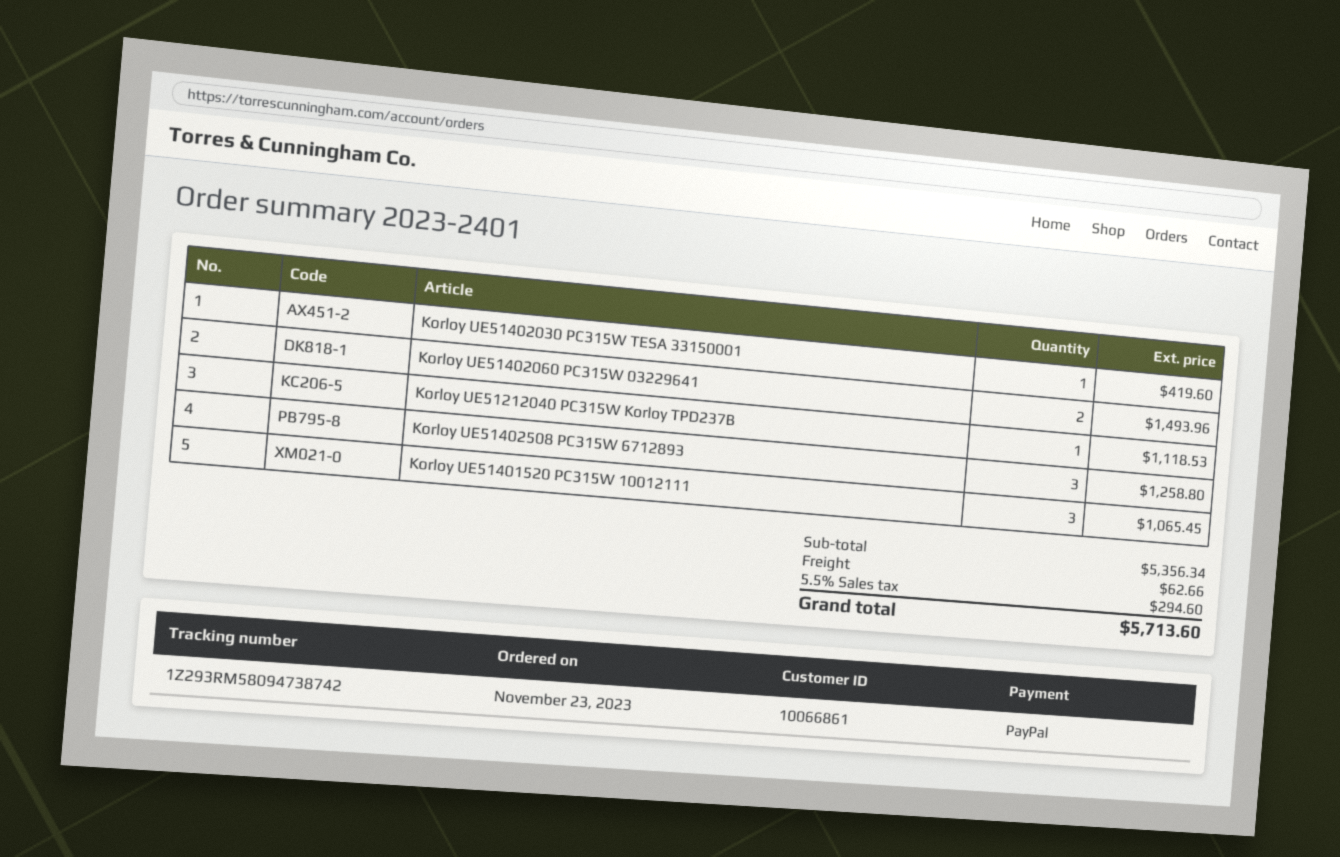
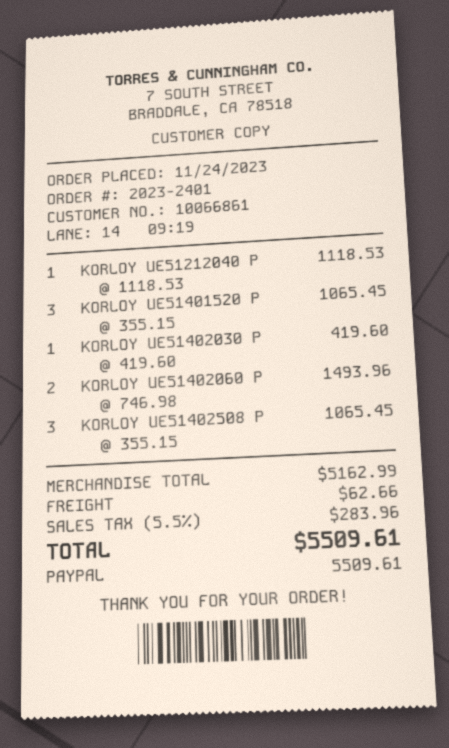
order date: 2023-11-23 -> 2023-11-24
Korloy UE51402508 PC315W 6712893: 3 for 1258.80 -> 3 for 1065.45
subtotal: 5356.34 -> 5162.99
tax: 5.5% = 294.60 -> 5.5% = 283.96
total: 5713.60 -> 5509.61

